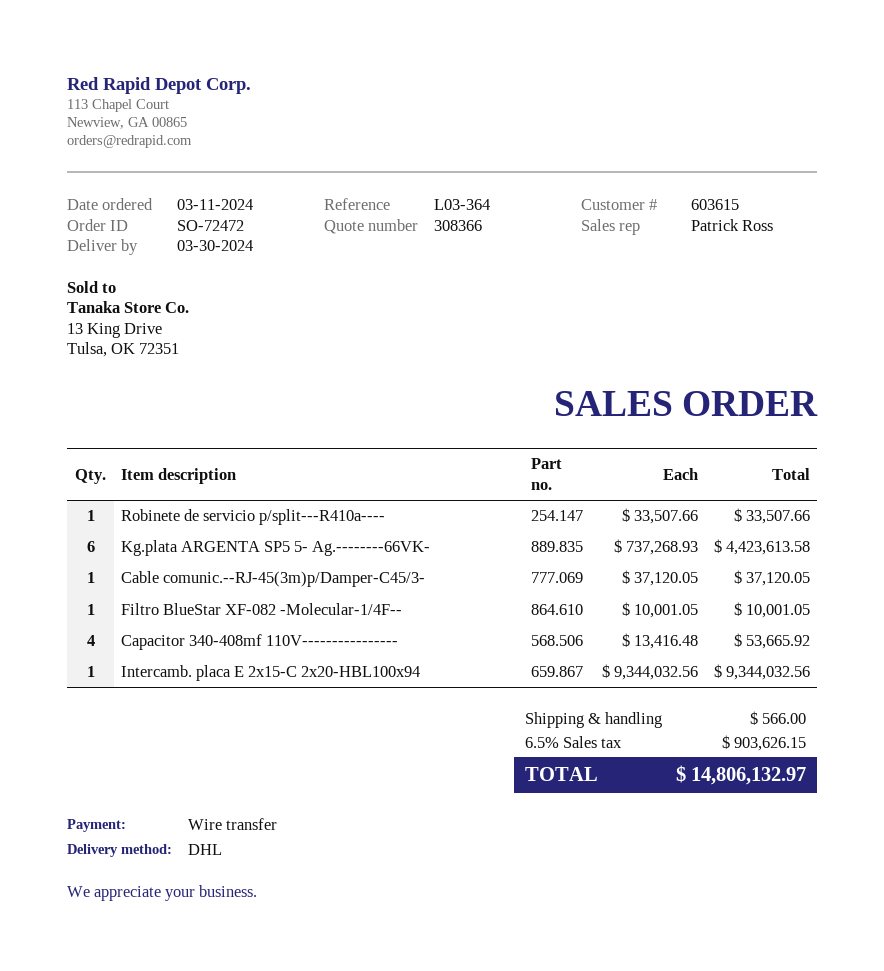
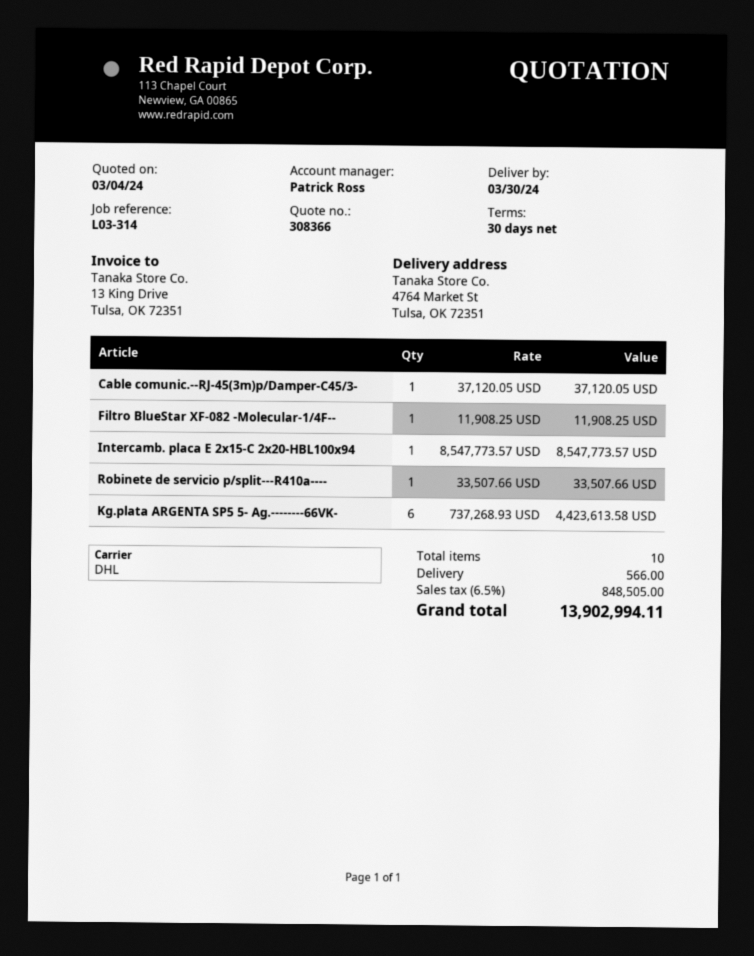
reference: L03-364 -> L03-314
Filtro BlueStar XF-082 -Molecular-1/4F--: 1 x 10001.05 = 10001.05 -> 1 x 11908.25 = 11908.25
Capacitor 340-408mf 110V----------------: 4 x 13416.48 = 53665.92 -> none
Intercamb. placa E 2x15-C 2x20-HBL100x94: 1 x 9344032.56 = 9344032.56 -> 1 x 8547773.57 = 8547773.57
tax: 6.5% = 903626.15 -> 6.5% = 848505.00
total: 14806132.97 -> 13902994.11

